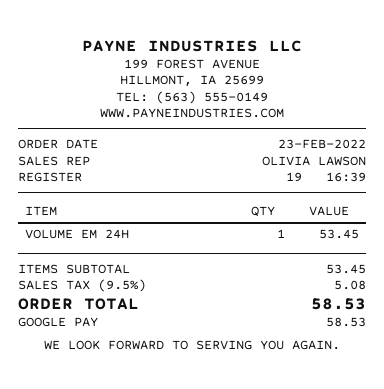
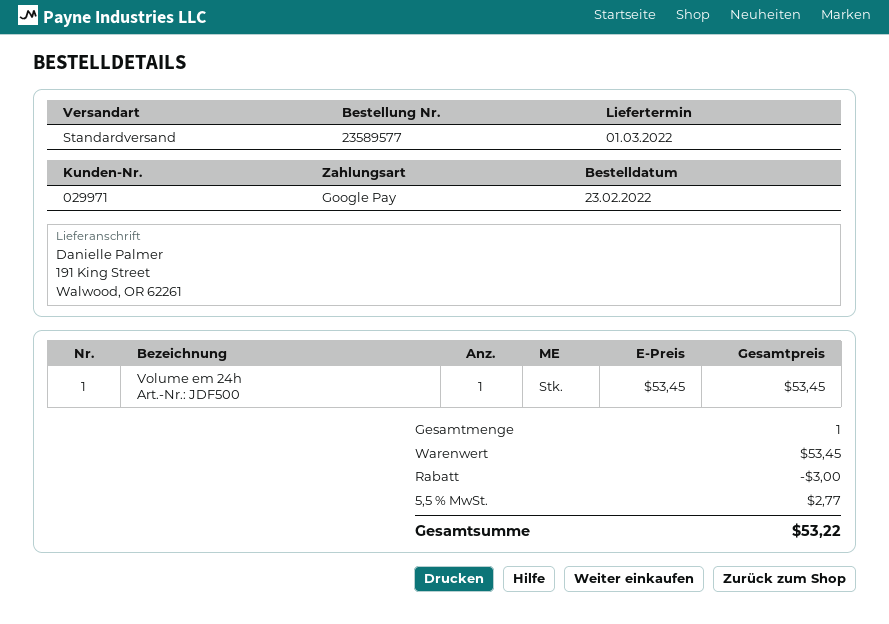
discount: none -> 3.00
tax: 9.5% = 5.08 -> 5.5% = 2.77
total: 58.53 -> 53.22

